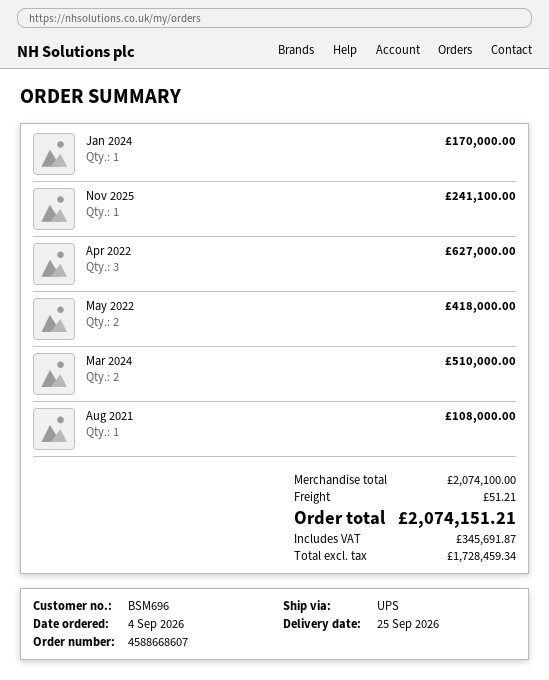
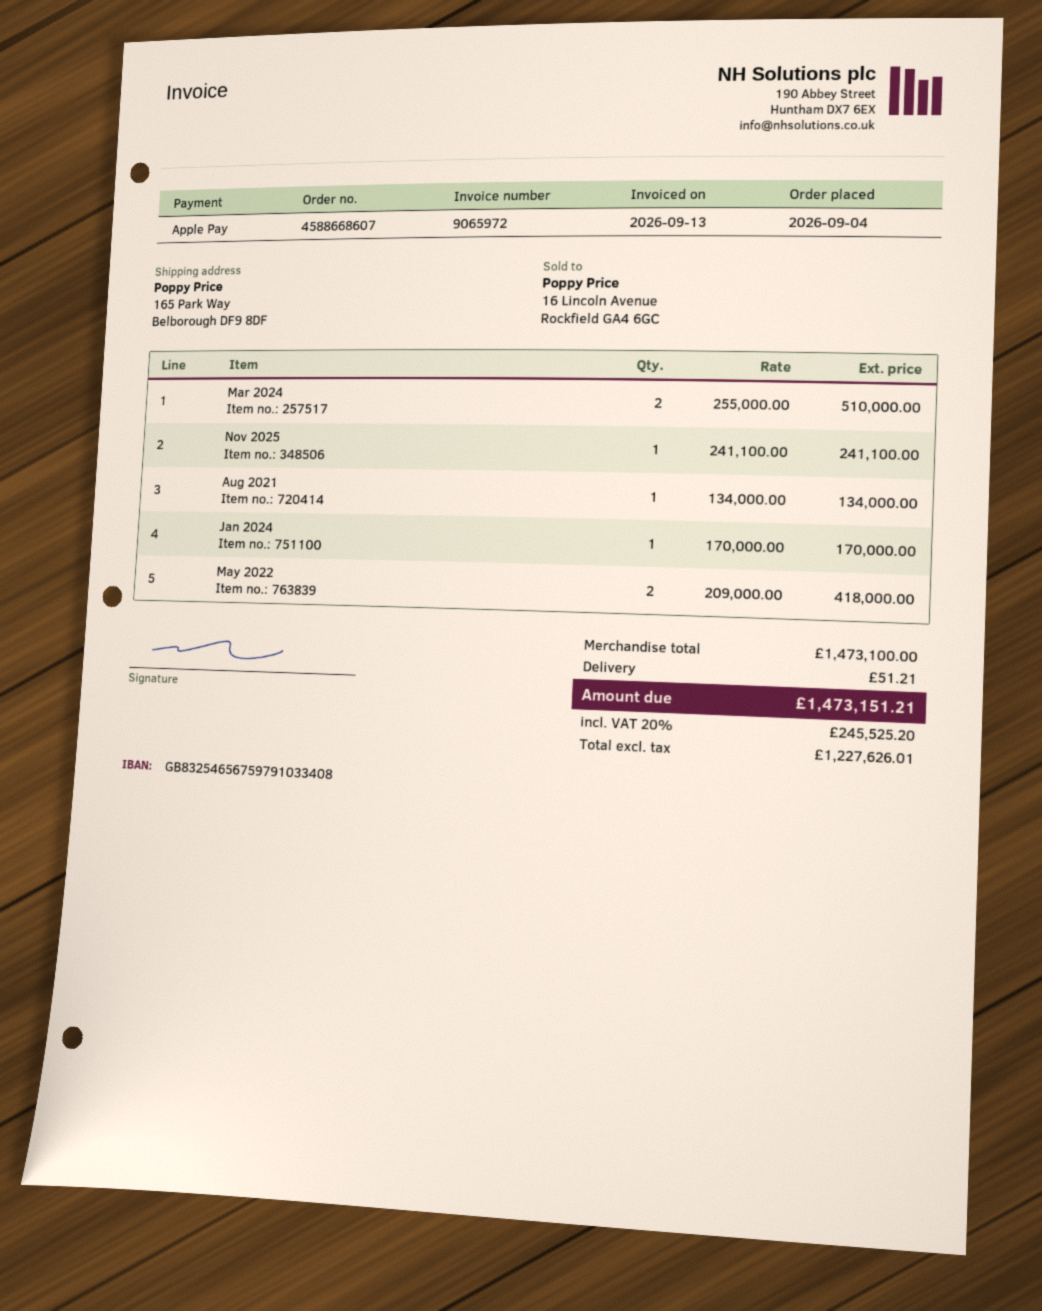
Apr 2022: 3 for 627000.00 -> none
Aug 2021: 1 for 108000.00 -> 1 for 134000.00
subtotal: 2074100.00 -> 1473100.00
net: 1728459.34 -> 1227626.01
tax: 345691.87 -> 245525.20
total: 2074151.21 -> 1473151.21

